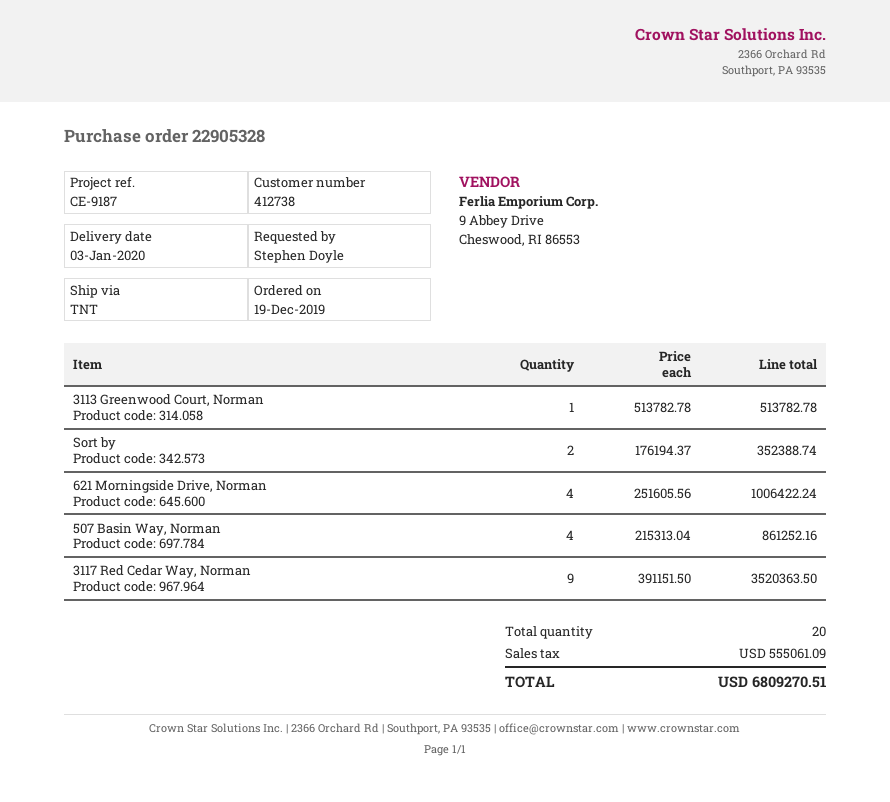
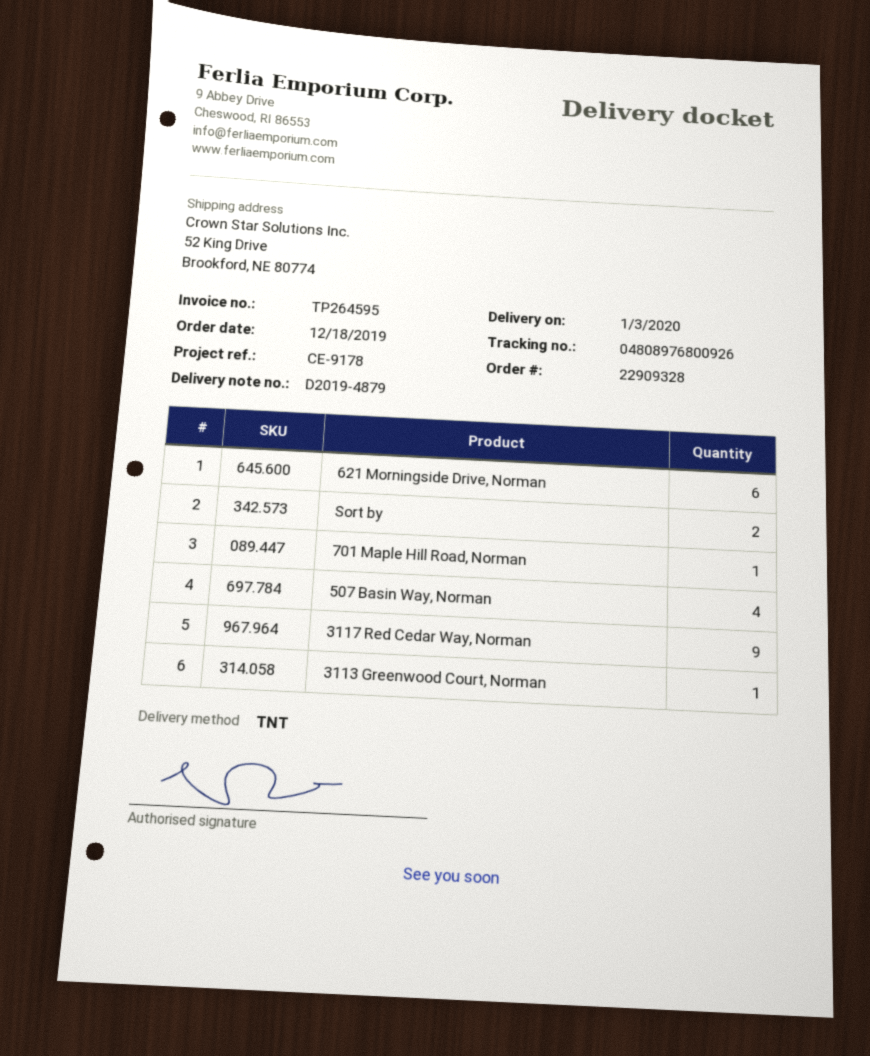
order number: 22905328 -> 22909328
order date: 2019-12-19 -> 2019-12-18
reference: CE-9187 -> CE-9178
621 Morningside Drive, Norman: 4 -> 6
701 Maple Hill Road, Norman: none -> 1

